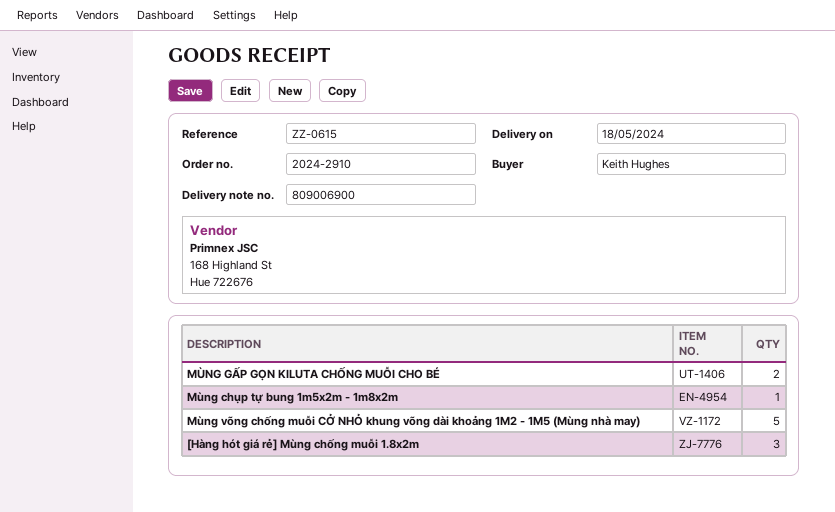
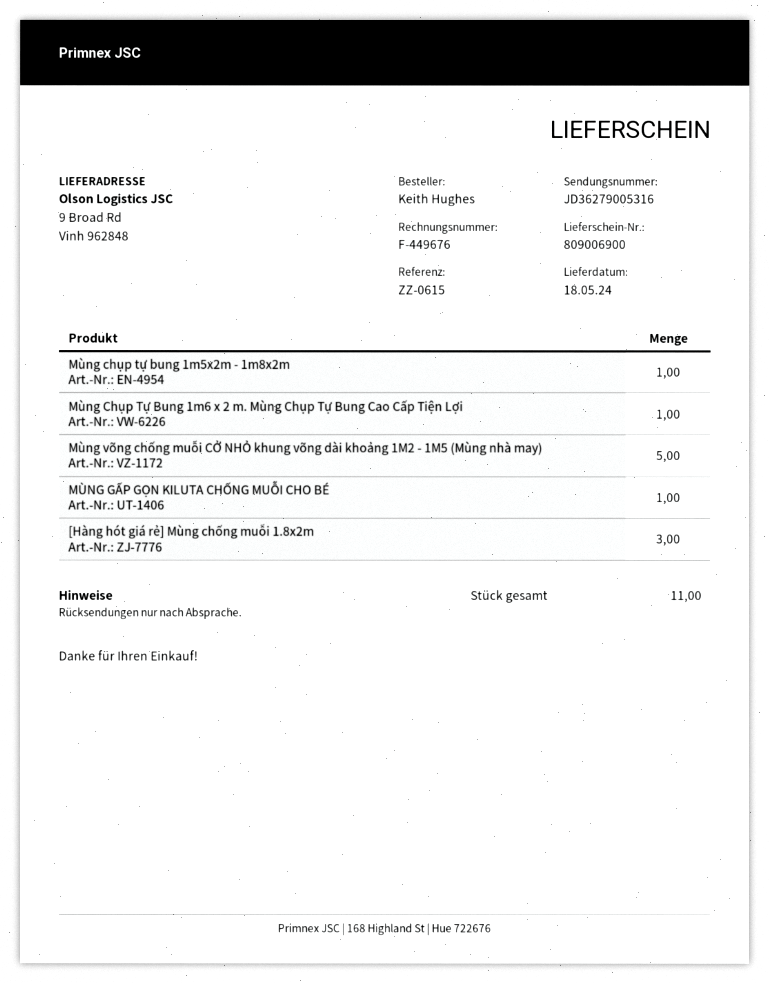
MÙNG GẤP GỌN KILUTA CHỐNG MUỖI CHO BÉ: 2 -> 1
Mùng Chụp Tự Bung 1m6 x 2 m. Mùng Chụp Tự Bung Cao Cấp Tiện Lợi: none -> 1

